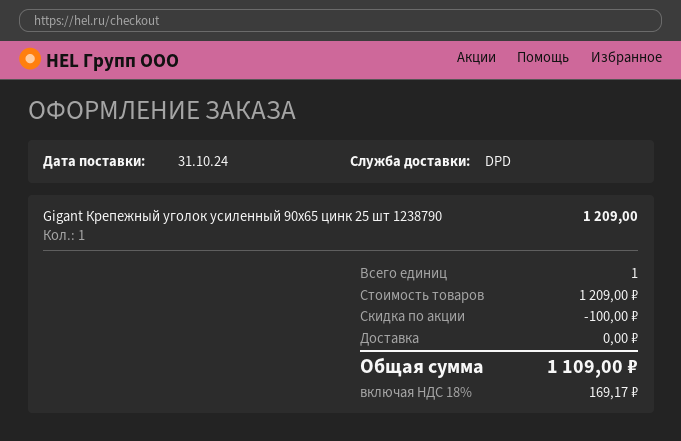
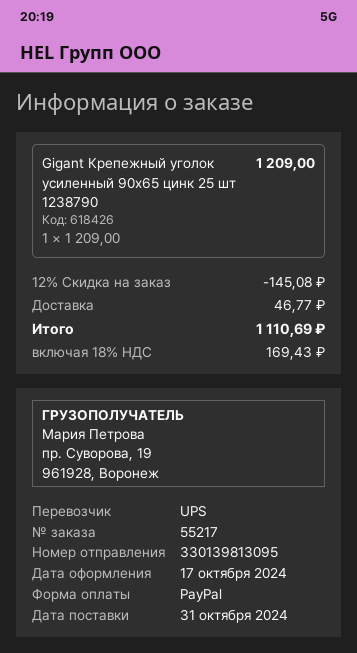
shipping method: DPD -> UPS
discount: 100.00 -> 145.08
shipping: 0.00 -> 46.77
tax: 18% = 169.17 -> 18% = 169.43
total: 1109.00 -> 1110.69

